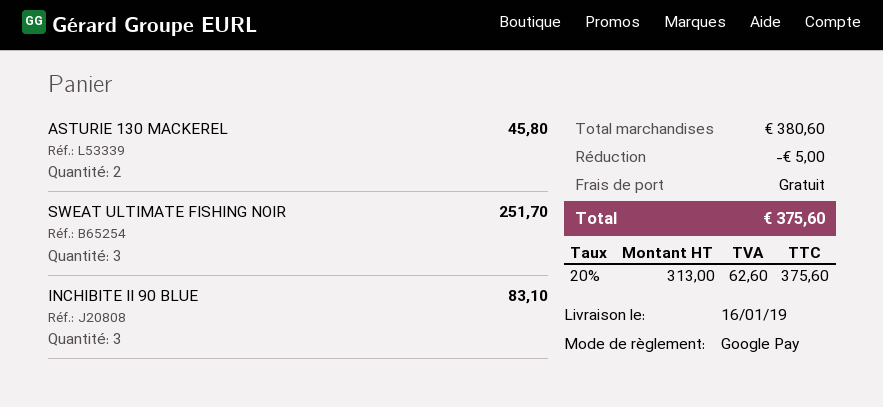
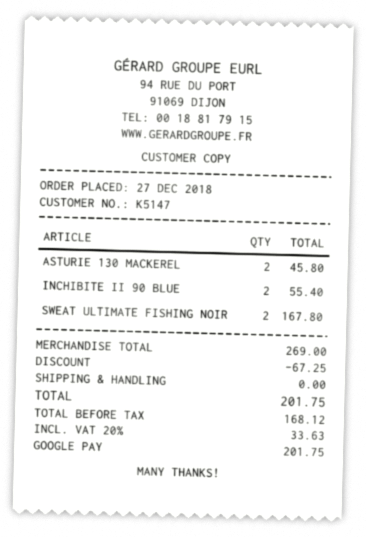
SWEAT ULTIMATE FISHING NOIR: 3 for 251.70 -> 2 for 167.80
INCHIBITE II 90 BLUE: 3 for 83.10 -> 2 for 55.40
subtotal: 380.60 -> 269.00
discount: 5.00 -> 67.25
net: 313.00 -> 168.12
tax: 20% = 62.60 -> 20% = 33.63
total: 375.60 -> 201.75

